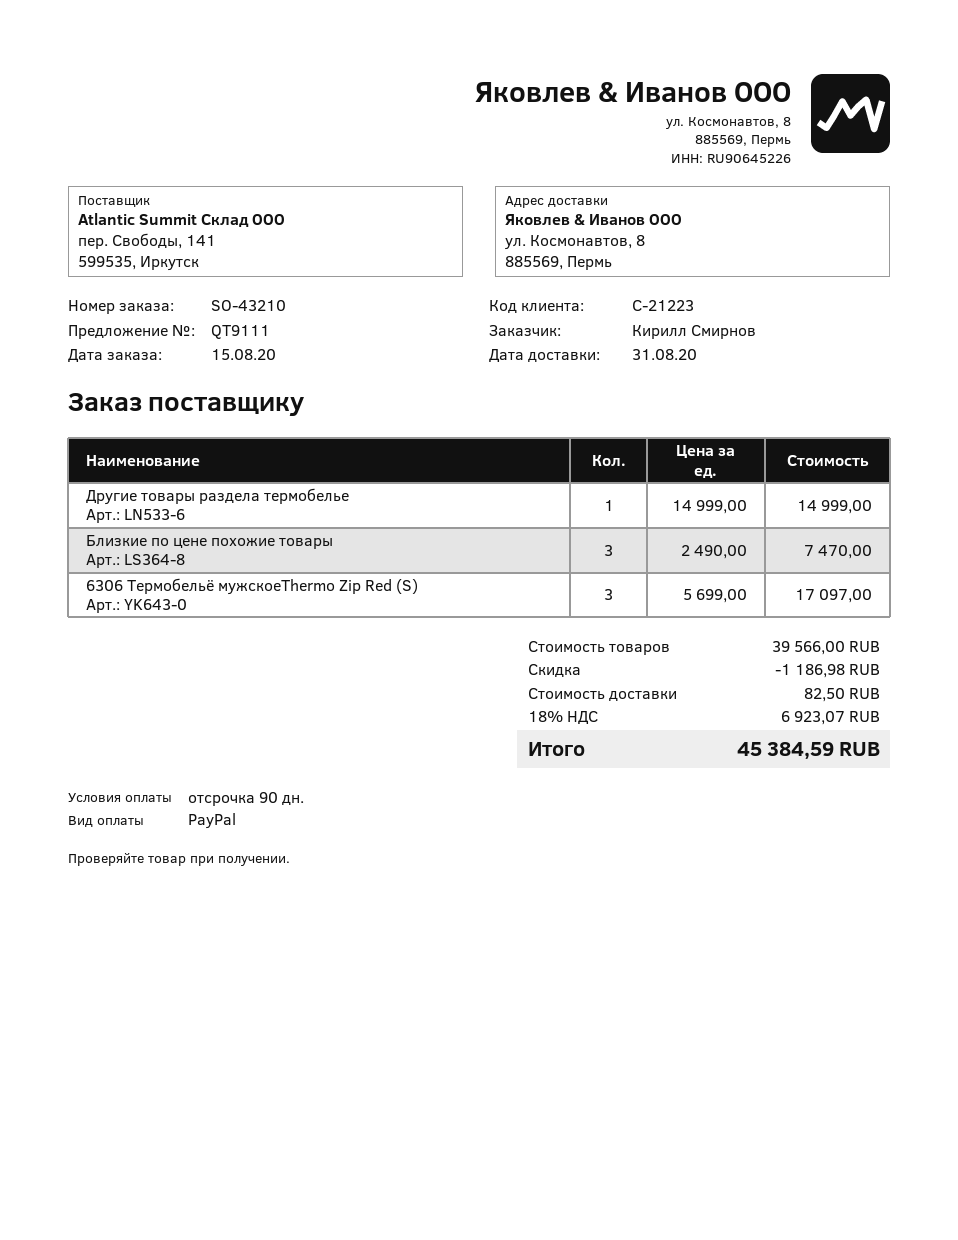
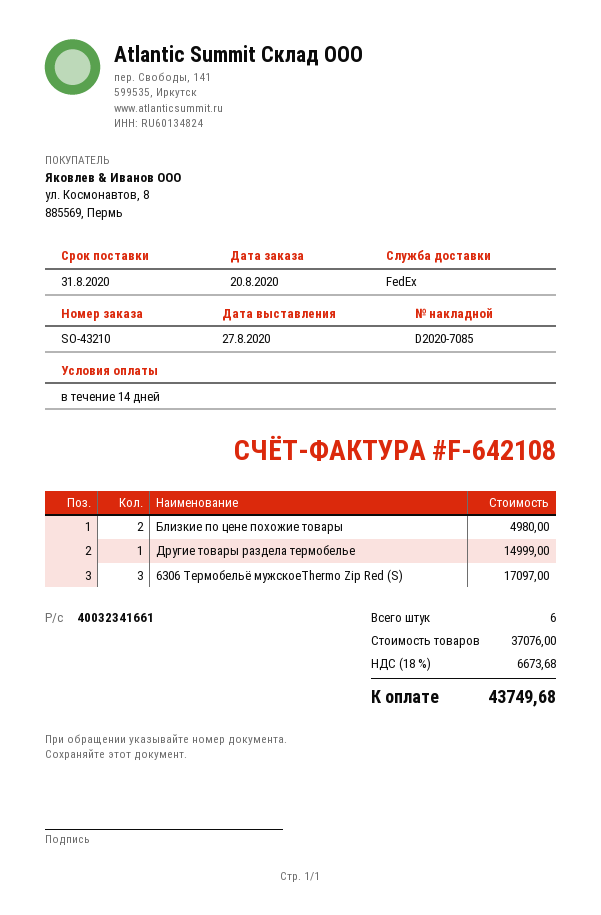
order date: 2020-08-15 -> 2020-08-20
payment terms: 90 days -> 14 days
Близкие по цене похожие товары: 3 for 7470.00 -> 2 for 4980.00
subtotal: 39566.00 -> 37076.00
discount: 1186.98 -> none
shipping: 82.50 -> none
tax: 18% = 6923.07 -> 18% = 6673.68
total: 45384.59 -> 43749.68

